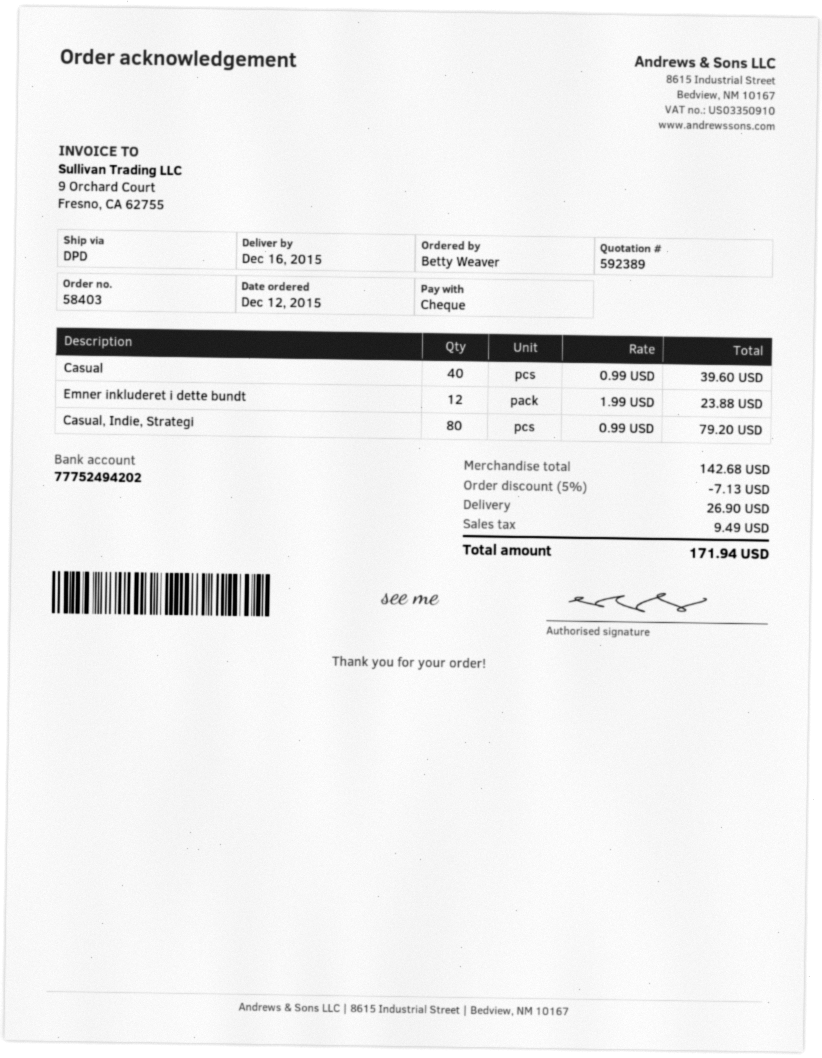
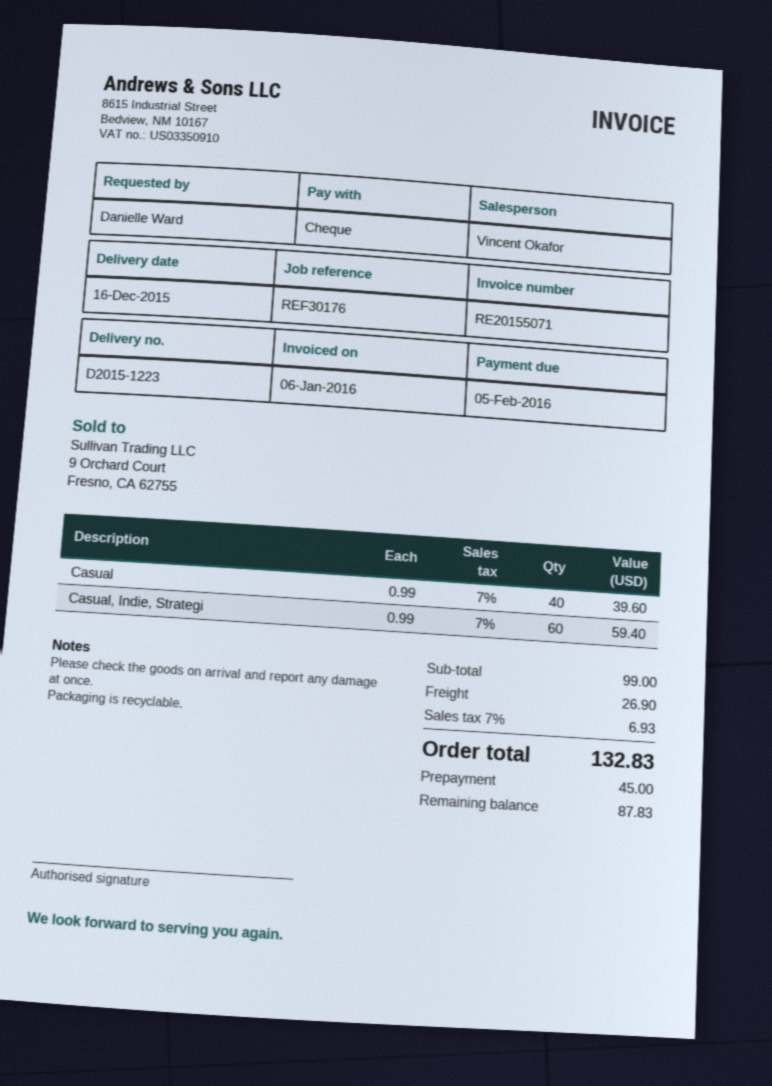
ordered by: Betty Weaver -> Danielle Ward
Emner inkluderet i dette bundt: 12 x 1.99 = 23.88 -> none
Casual, Indie, Strategi: 80 x 0.99 = 79.20 -> 60 x 0.99 = 59.40
subtotal: 142.68 -> 99.00
discount: 5% = 7.13 -> none
tax: 9.49 -> 6.93
total: 171.94 -> 132.83

